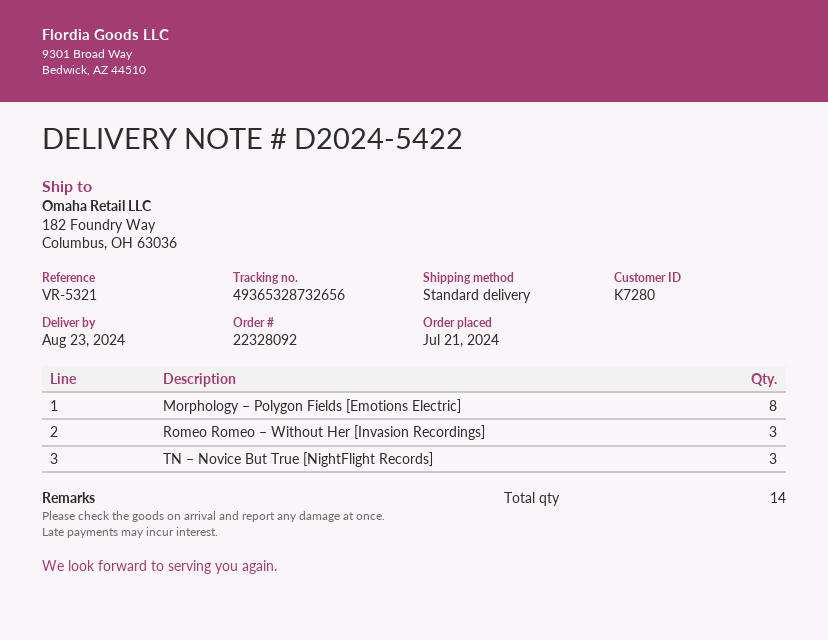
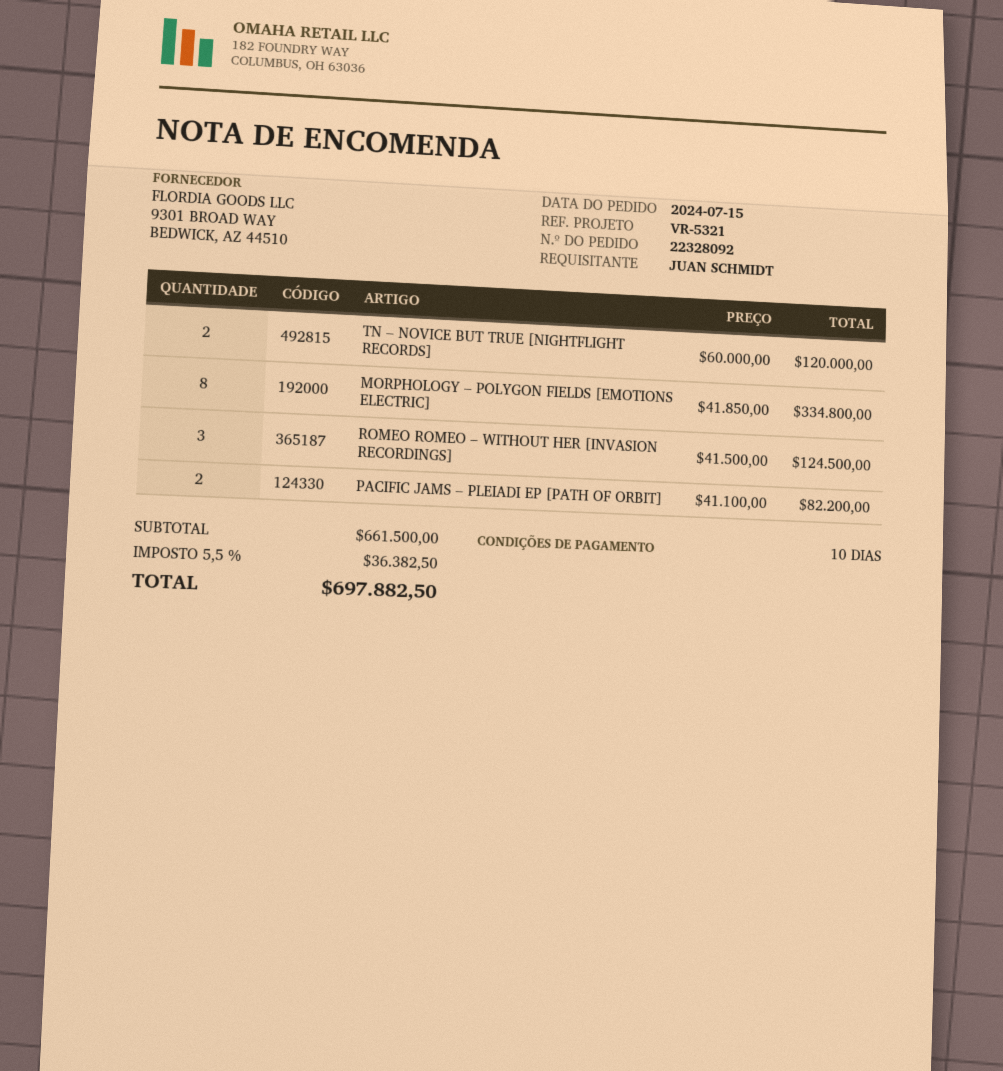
order date: 2024-07-21 -> 2024-07-15
TN – Novice But True [NightFlight Records]: 3 -> 2
PACIFIC JAMS – PLEIADI EP [PATH OF ORBIT]: none -> 2

